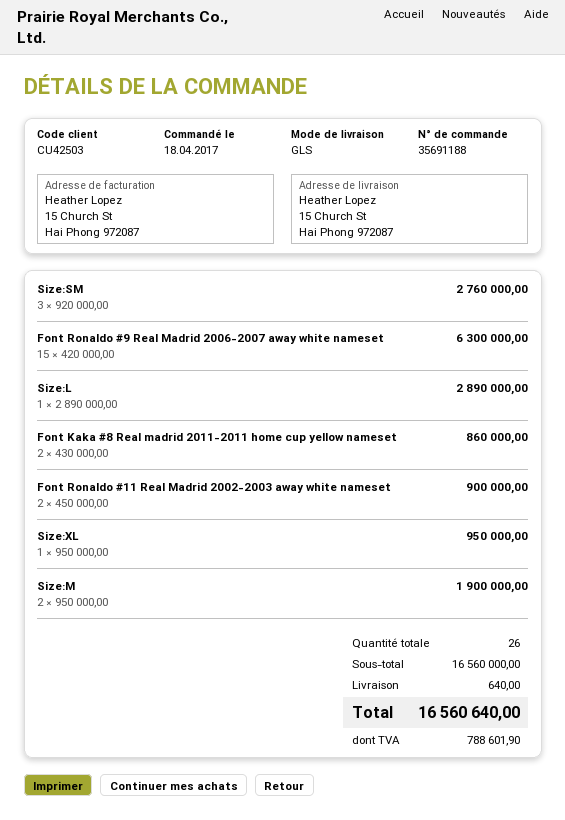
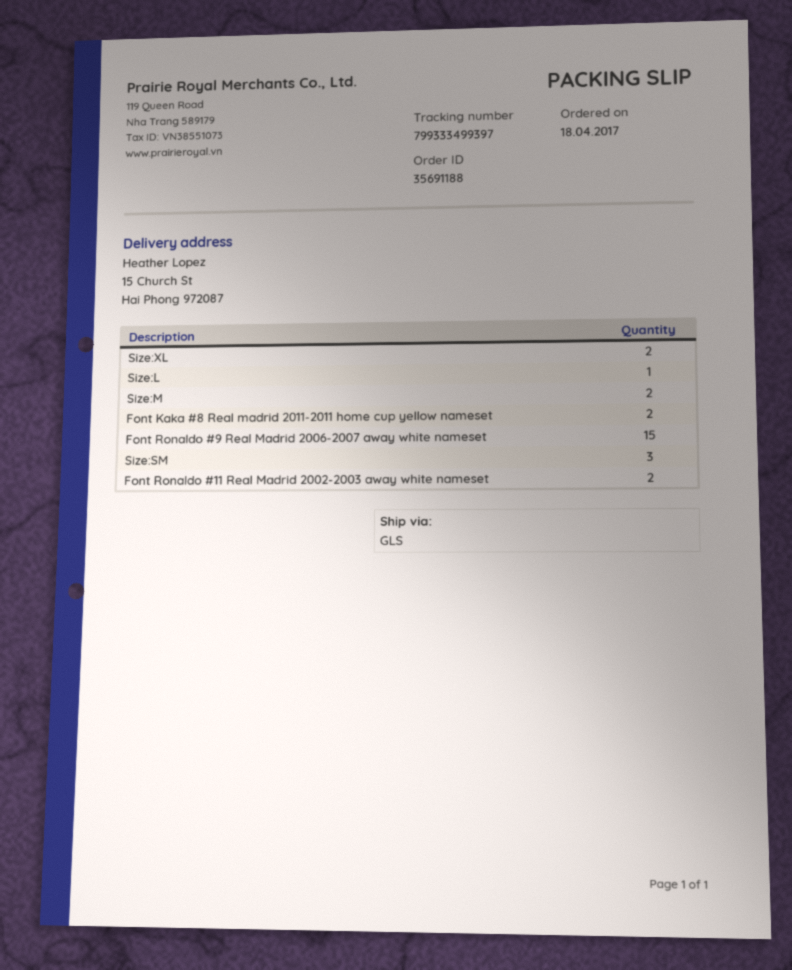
Size:XL: 1 -> 2

